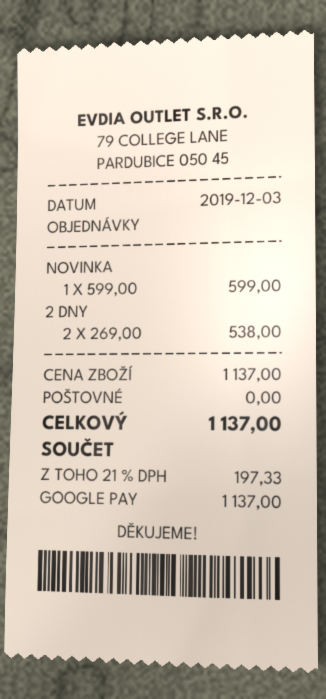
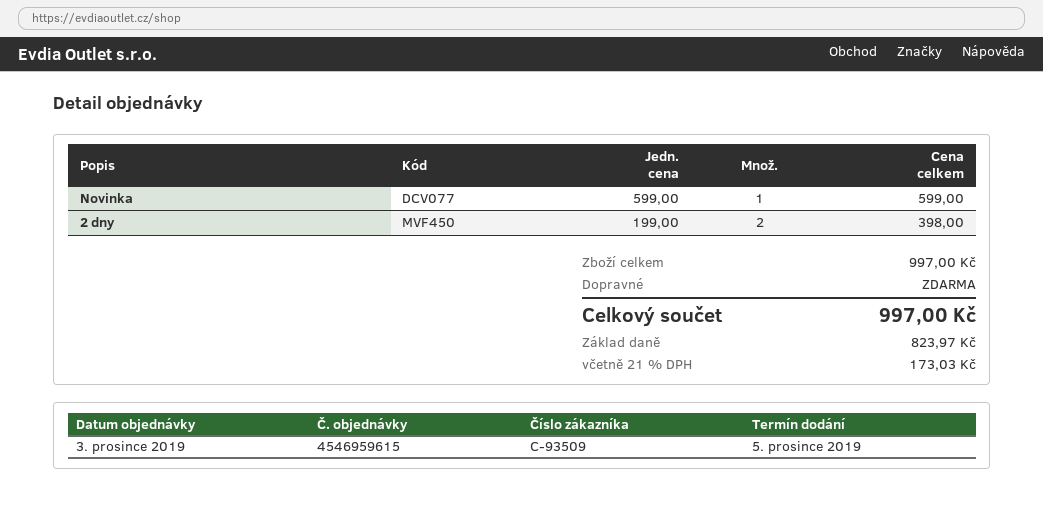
2 DNY: 2 x 269.00 = 538.00 -> 2 x 199.00 = 398.00
subtotal: 1137.00 -> 997.00
tax: 21% = 197.33 -> 21% = 173.03
total: 1137.00 -> 997.00

